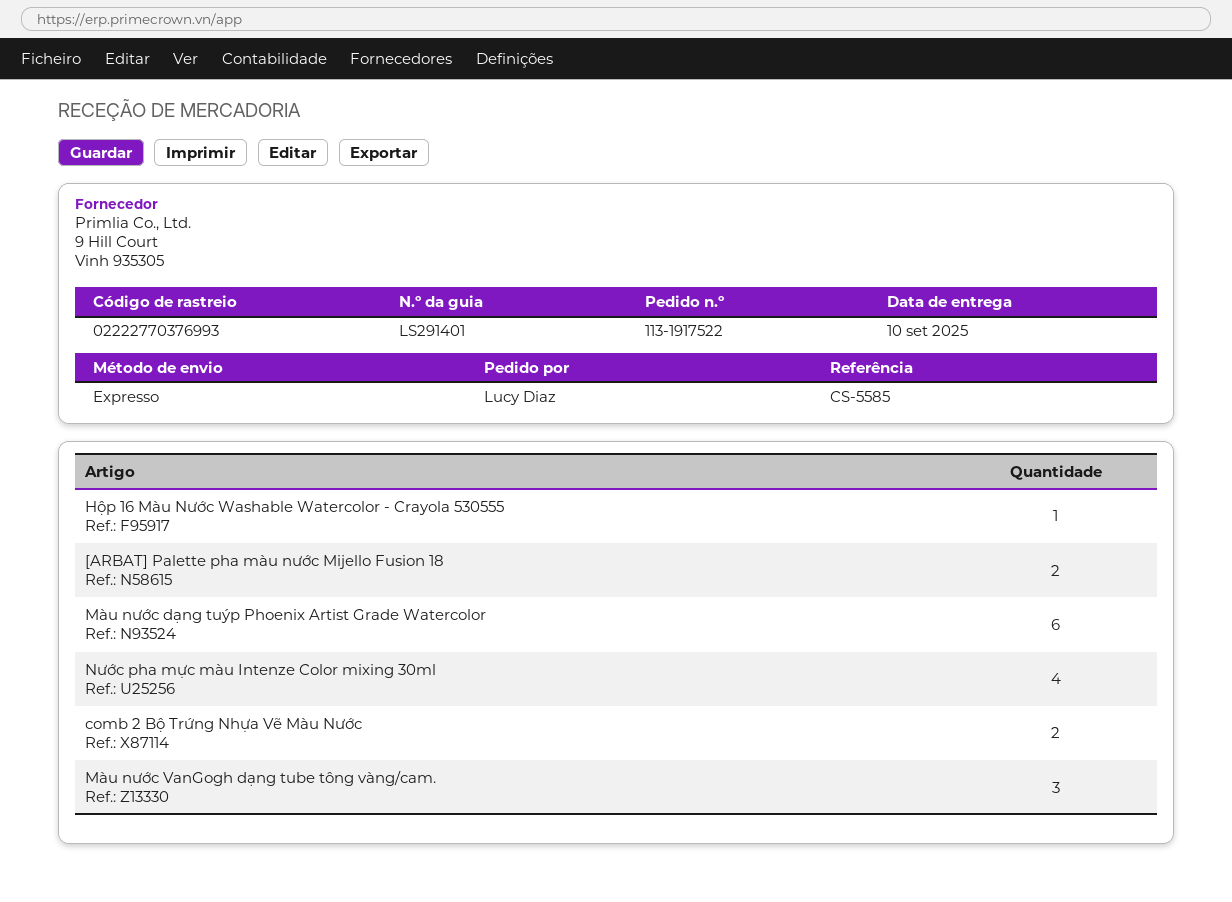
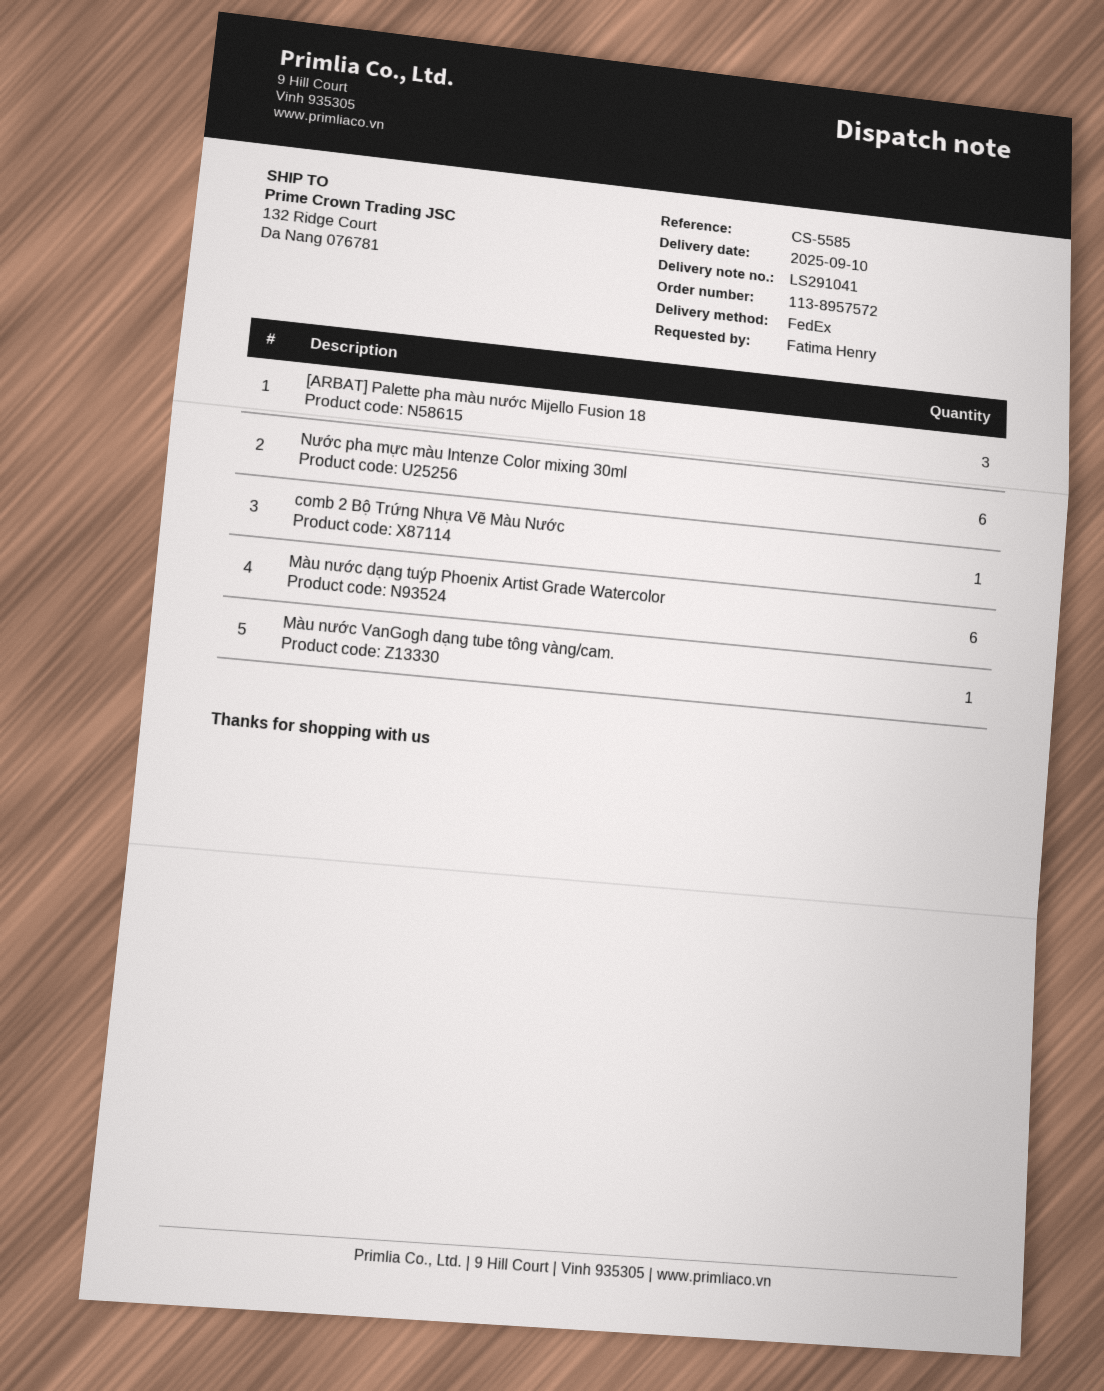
order number: 113-1917522 -> 113-8957572
delivery note number: LS291401 -> LS291041
ordered by: Lucy Diaz -> Fatima Henry
shipping method: express -> FedEx
Hộp 16 Màu Nước Washable Watercolor - Crayola 530555: 1 -> none
[ARBAT] Palette pha màu nước Mijello Fusion 18: 2 -> 3
Nước pha mực màu Intenze Color mixing 30ml: 4 -> 6
comb 2 Bộ Trứng Nhựa Vẽ Màu Nước: 2 -> 1
Màu nước VanGogh dạng tube tông vàng/cam.: 3 -> 1

